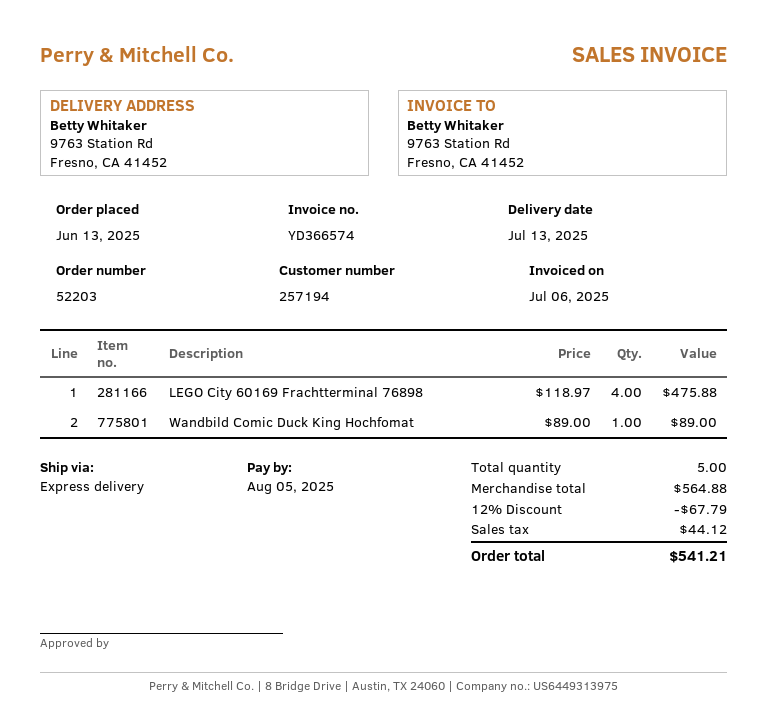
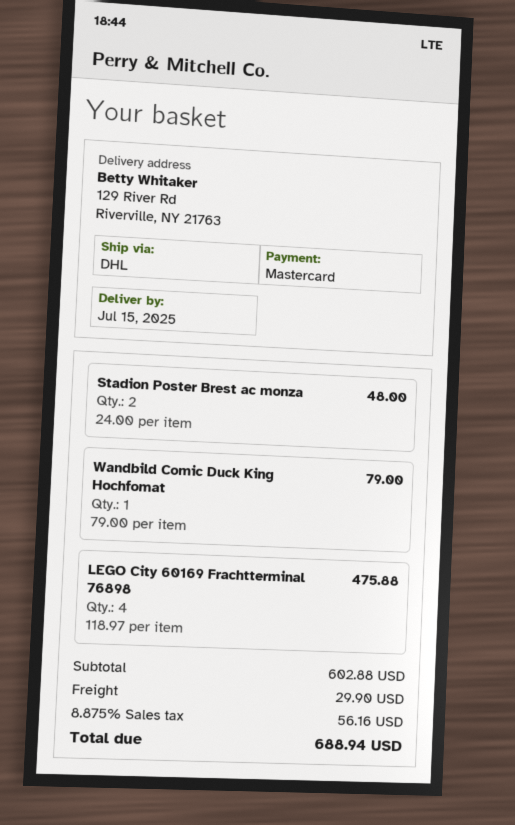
delivery date: 2025-07-13 -> 2025-07-15
shipping method: express -> DHL
ship to: 9763 Station Rd, Fresno, CA 41452 -> 129 River Rd, Riverville, NY 21763
Wandbild Comic Duck King Hochfomat: 1 x 89.00 = 89.00 -> 1 x 79.00 = 79.00
Stadion Poster Brest ac monza: none -> 2 x 24.00 = 48.00
subtotal: 564.88 -> 602.88
discount: 12% = 67.79 -> none
shipping: none -> 29.90
tax: 44.12 -> 56.16
total: 541.21 -> 688.94

